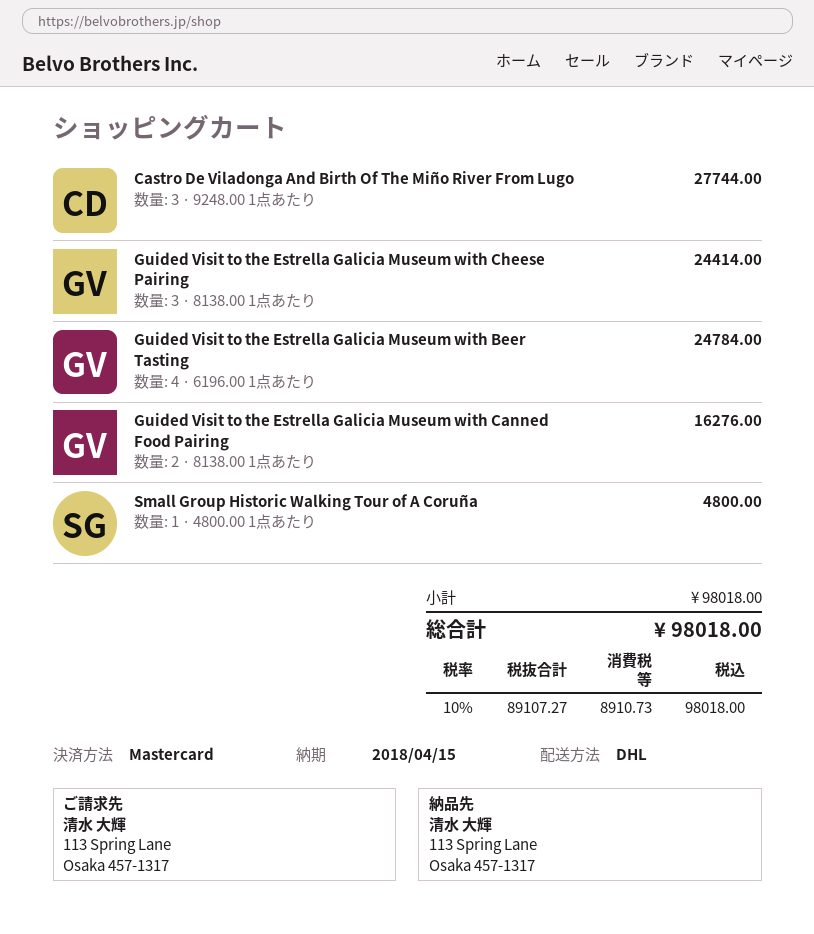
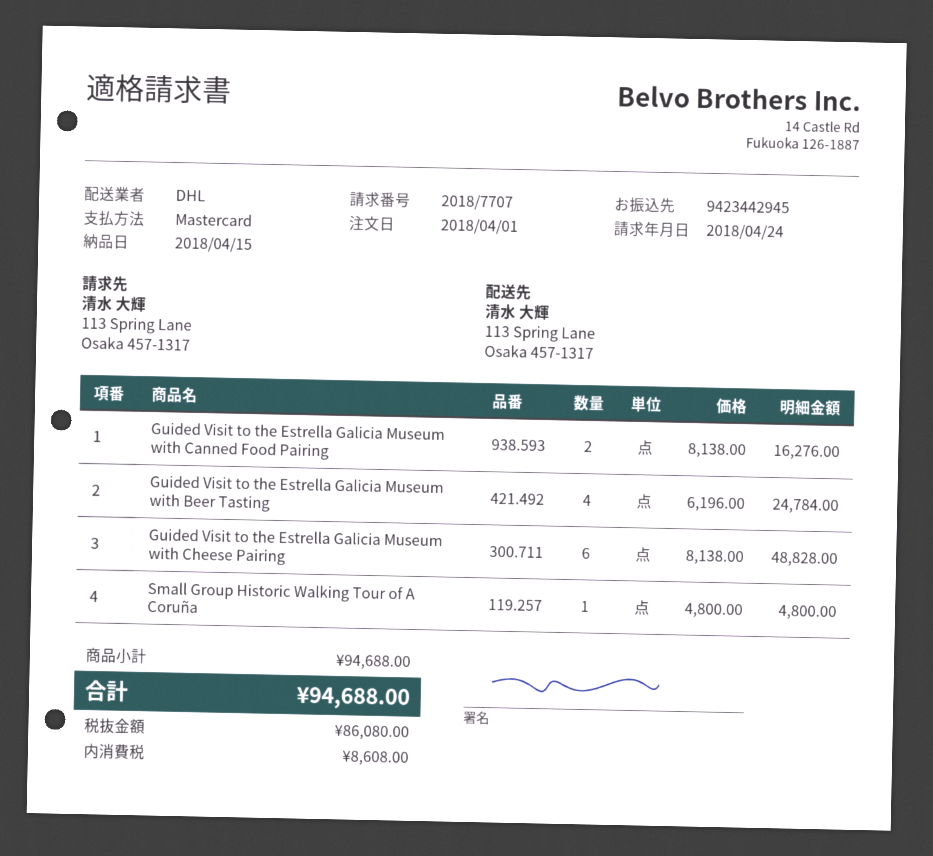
Castro De Viladonga And Birth Of The Miño River From Lugo: 3 x 9248.00 = 27744.00 -> none
Guided Visit to the Estrella Galicia Museum with Cheese Pairing: 3 x 8138.00 = 24414.00 -> 6 x 8138.00 = 48828.00
subtotal: 98018.00 -> 94688.00
net: 89107.27 -> 86080.00
tax: 8910.73 -> 8608.00
total: 98018.00 -> 94688.00

